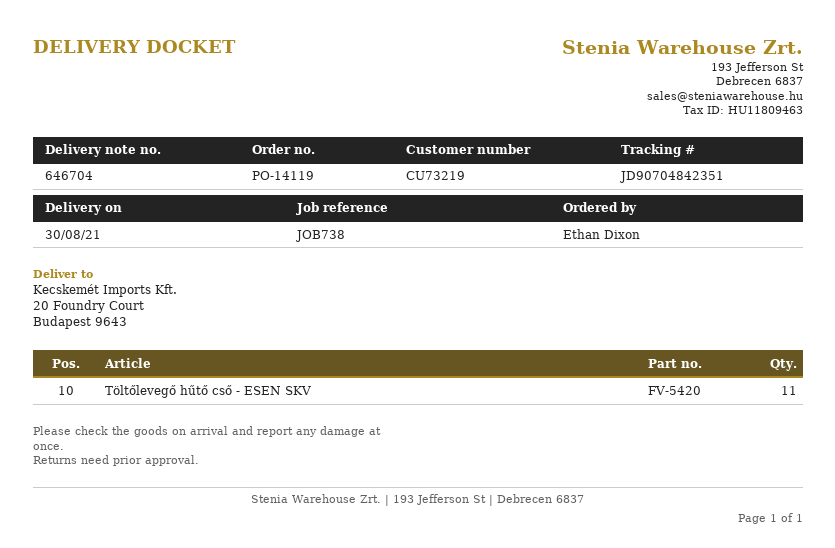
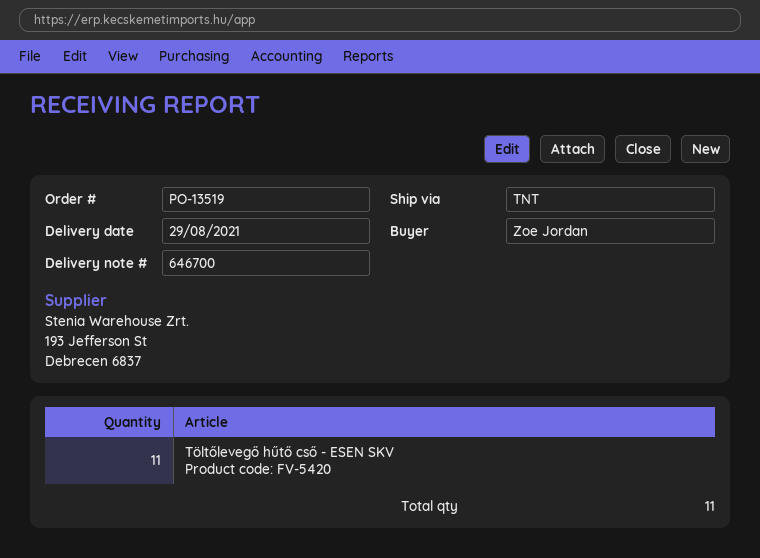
order number: PO-14119 -> PO-13519
delivery note number: 646704 -> 646700
delivery date: 2021-08-30 -> 2021-08-29
ordered by: Ethan Dixon -> Zoe Jordan

